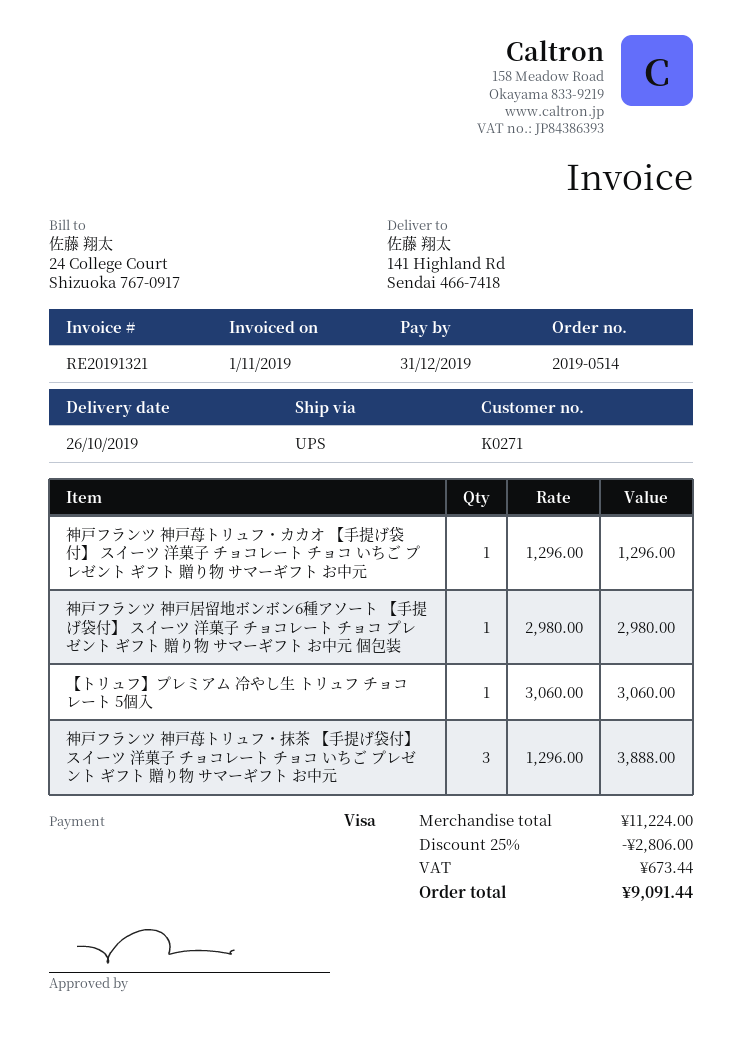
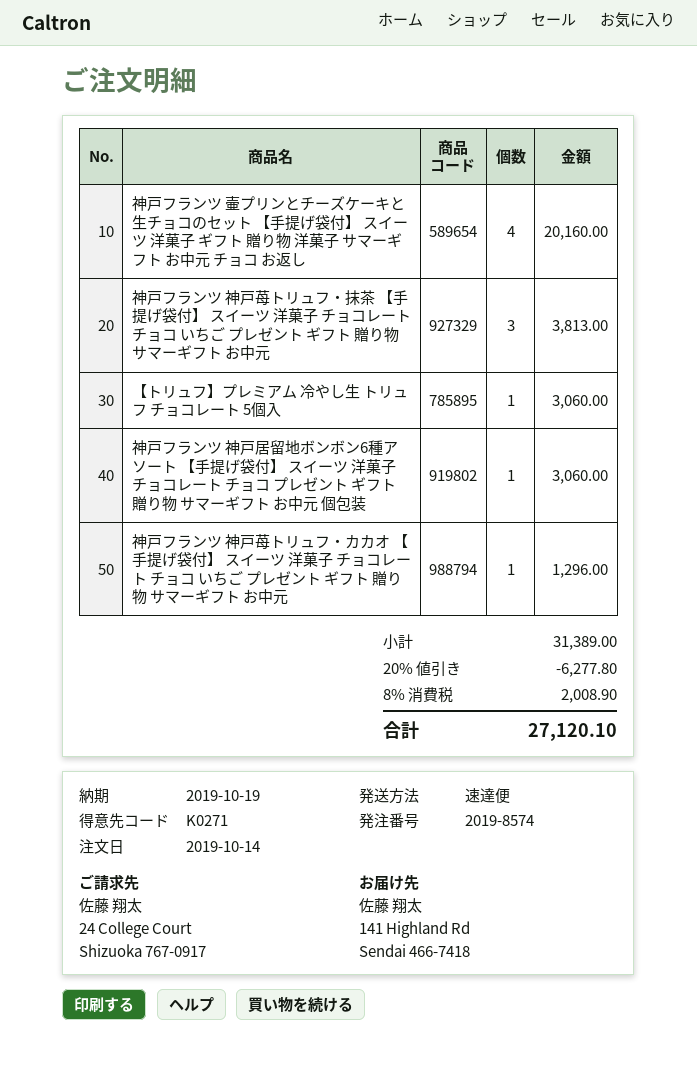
order number: 2019-0514 -> 2019-8574
delivery date: 2019-10-26 -> 2019-10-19
shipping method: UPS -> express
神戸フランツ 神戸居留地ボンボン6種アソート 【手提げ袋付】 スイーツ 洋菓子 チョコレート チョコ プレゼント ギフト 贈り物 サマーギフト お中元 個包装: 1 for 2980.00 -> 1 for 3060.00
神戸フランツ 神戸苺トリュフ・抹茶 【手提げ袋付】 スイーツ 洋菓子 チョコレート チョコ いちご プレゼント ギフト 贈り物 サマーギフト お中元: 3 for 3888.00 -> 3 for 3813.00
神戸フランツ 壷プリンとチーズケーキと生チョコのセット 【手提げ袋付】 スイーツ 洋菓子 ギフト 贈り物 洋菓子 サマーギフト お中元 チョコ お返し: none -> 4 for 20160.00
subtotal: 11224.00 -> 31389.00
discount: 25% = 2806.00 -> 20% = 6277.80
tax: 673.44 -> 2008.90
total: 9091.44 -> 27120.10

